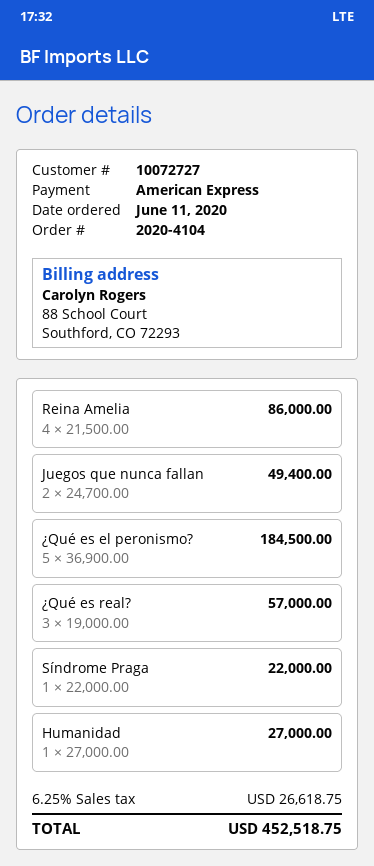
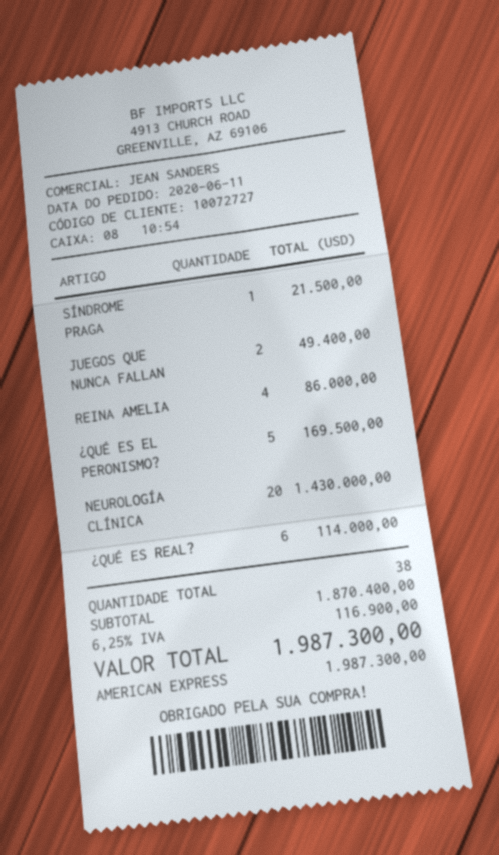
¿Qué es el peronismo?: 5 for 184500.00 -> 5 for 169500.00
¿Qué es real?: 3 for 57000.00 -> 6 for 114000.00
Síndrome Praga: 1 for 22000.00 -> 1 for 21500.00
Humanidad: 1 for 27000.00 -> none
NEUROLOGÍA CLÍNICA: none -> 20 for 1430000.00
tax: 6.25% = 26618.75 -> 6.25% = 116900.00
total: 452518.75 -> 1987300.00

